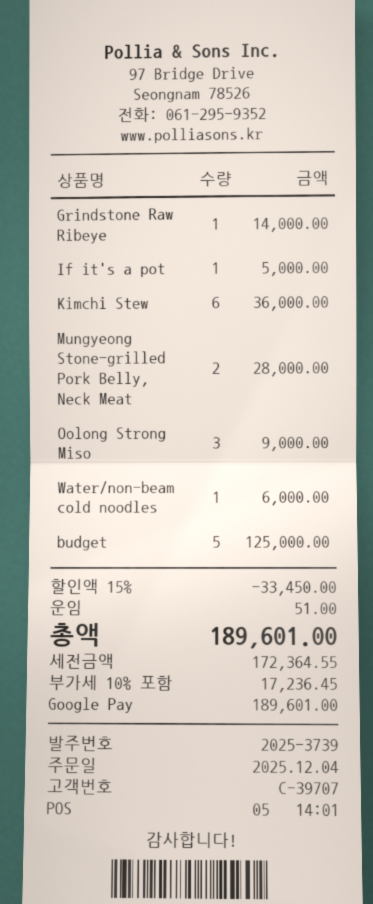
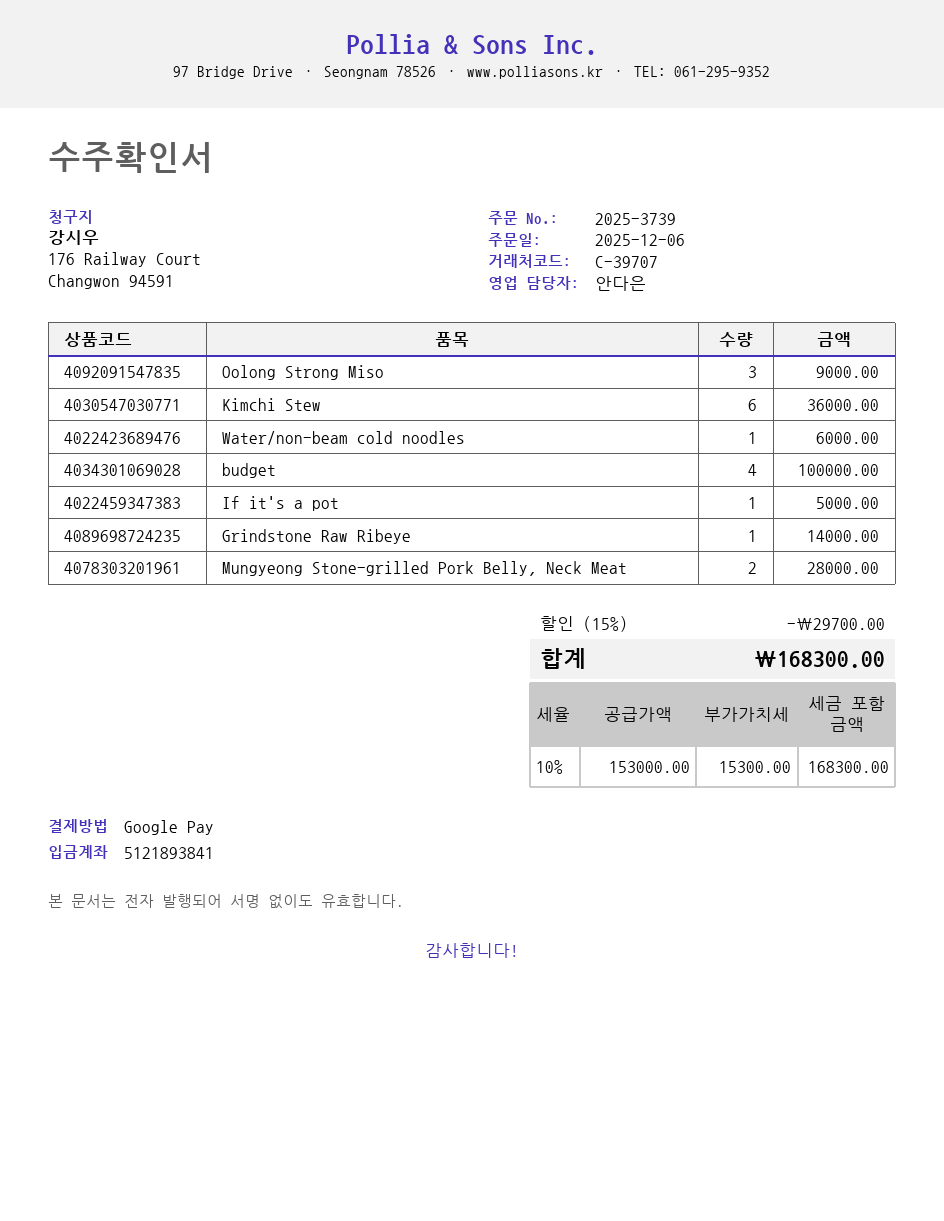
order date: 2025-12-04 -> 2025-12-06
budget: 5 for 125000.00 -> 4 for 100000.00
discount: 15% = 33450.00 -> 15% = 29700.00
shipping: 51.00 -> none
net: 172364.55 -> 153000.00
tax: 10% = 17236.45 -> 10% = 15300.00
total: 189601.00 -> 168300.00

